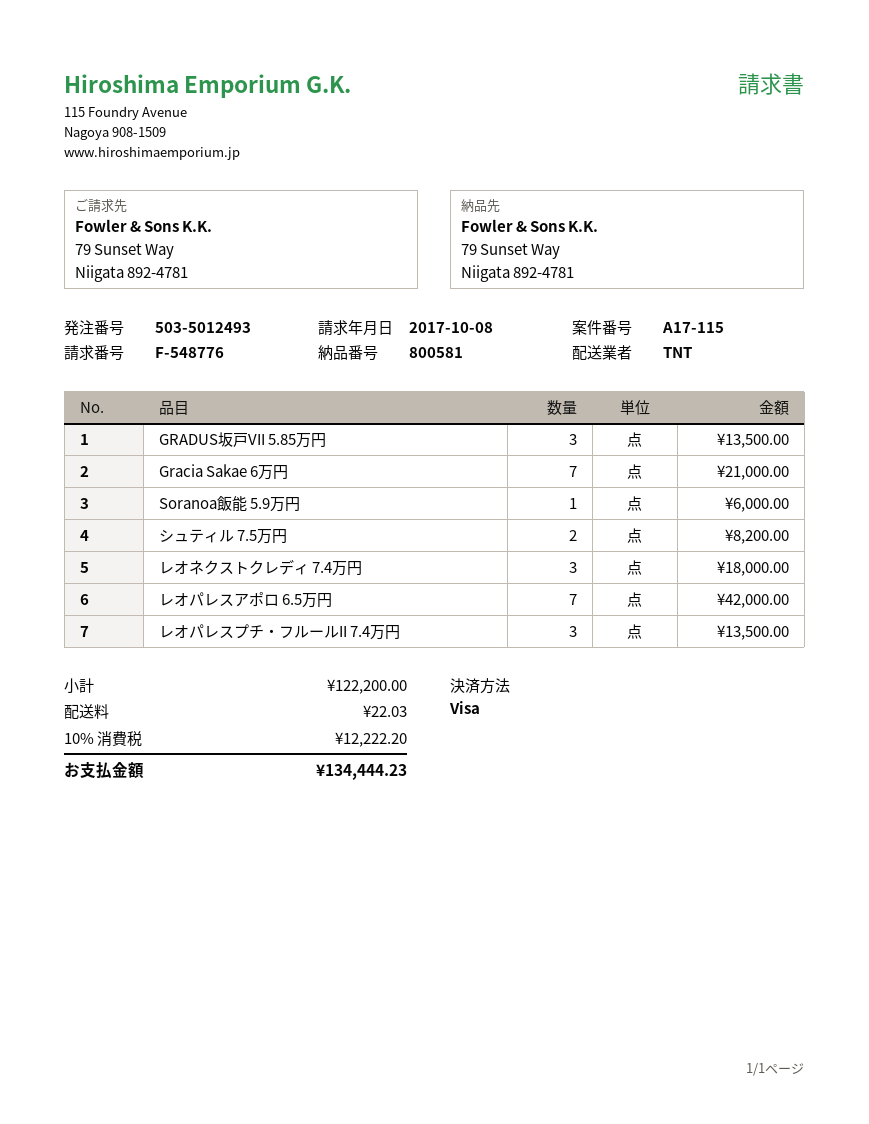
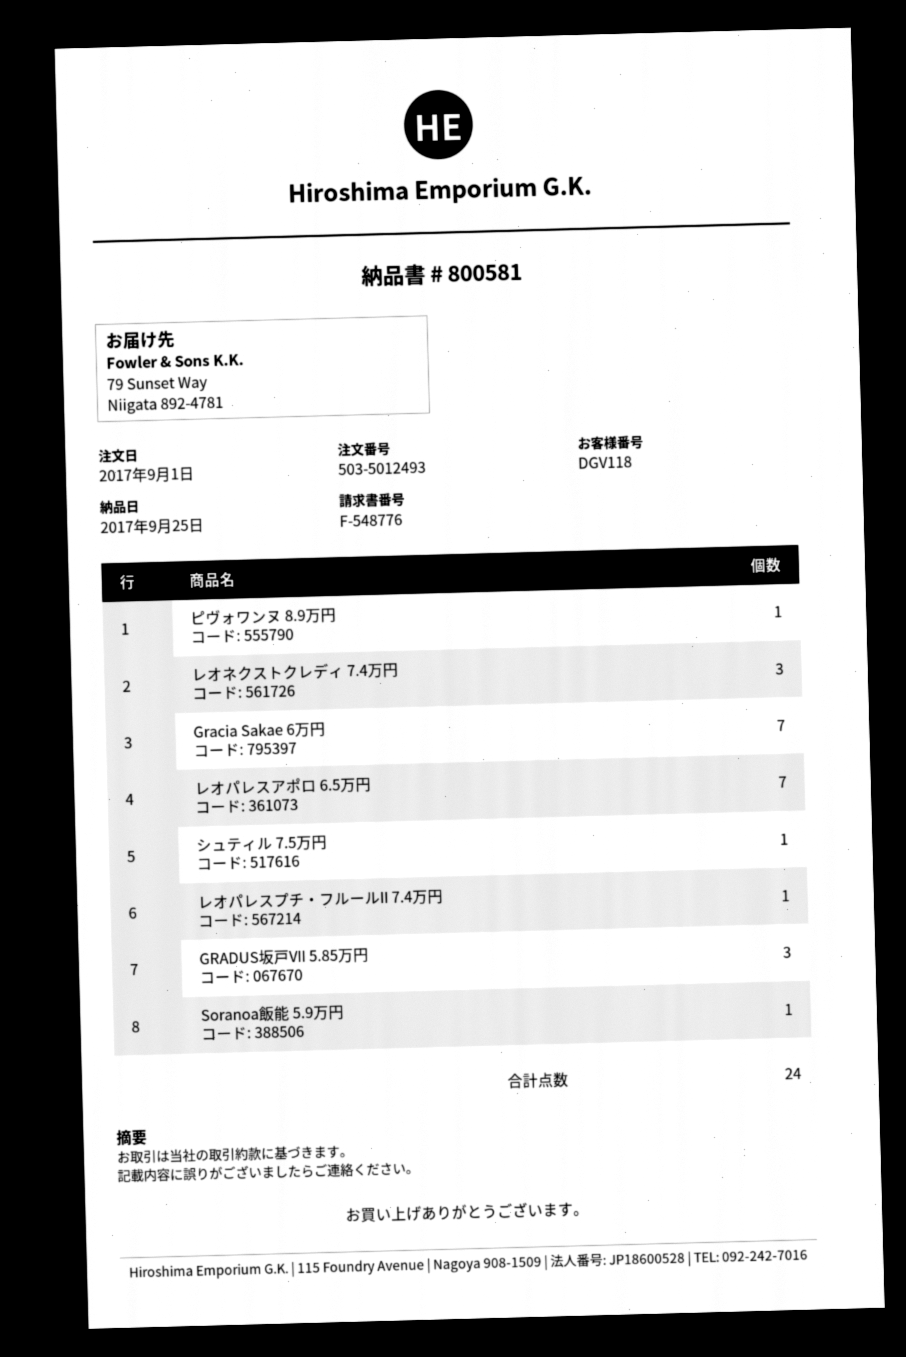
シュティル 7.5万円: 2 -> 1
レオパレスプチ・フルールII 7.4万円: 3 -> 1
ピヴォワンヌ 8.9万円: none -> 1

